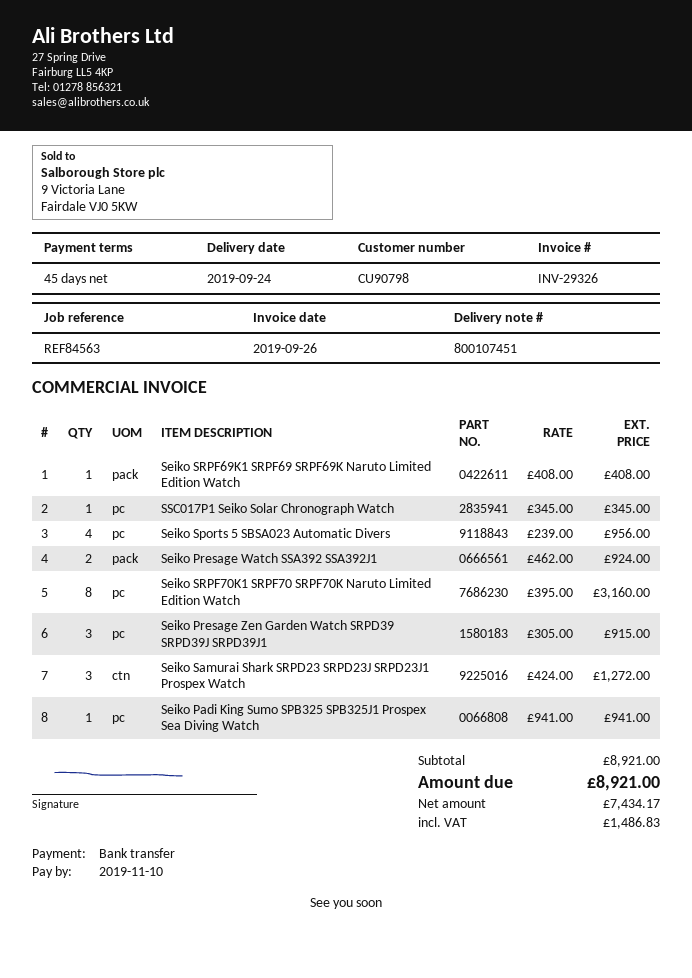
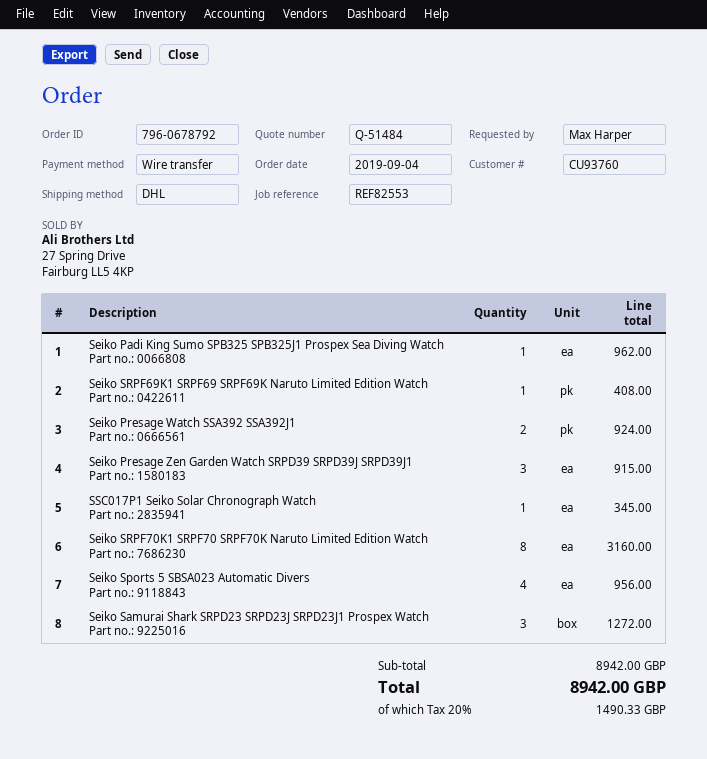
customer number: CU90798 -> CU93760
reference: REF84563 -> REF82553
Seiko Padi King Sumo SPB325 SPB325J1 Prospex Sea Diving Watch: 1 for 941.00 -> 1 for 962.00
subtotal: 8921.00 -> 8942.00
tax: 1486.83 -> 1490.33
total: 8921.00 -> 8942.00

